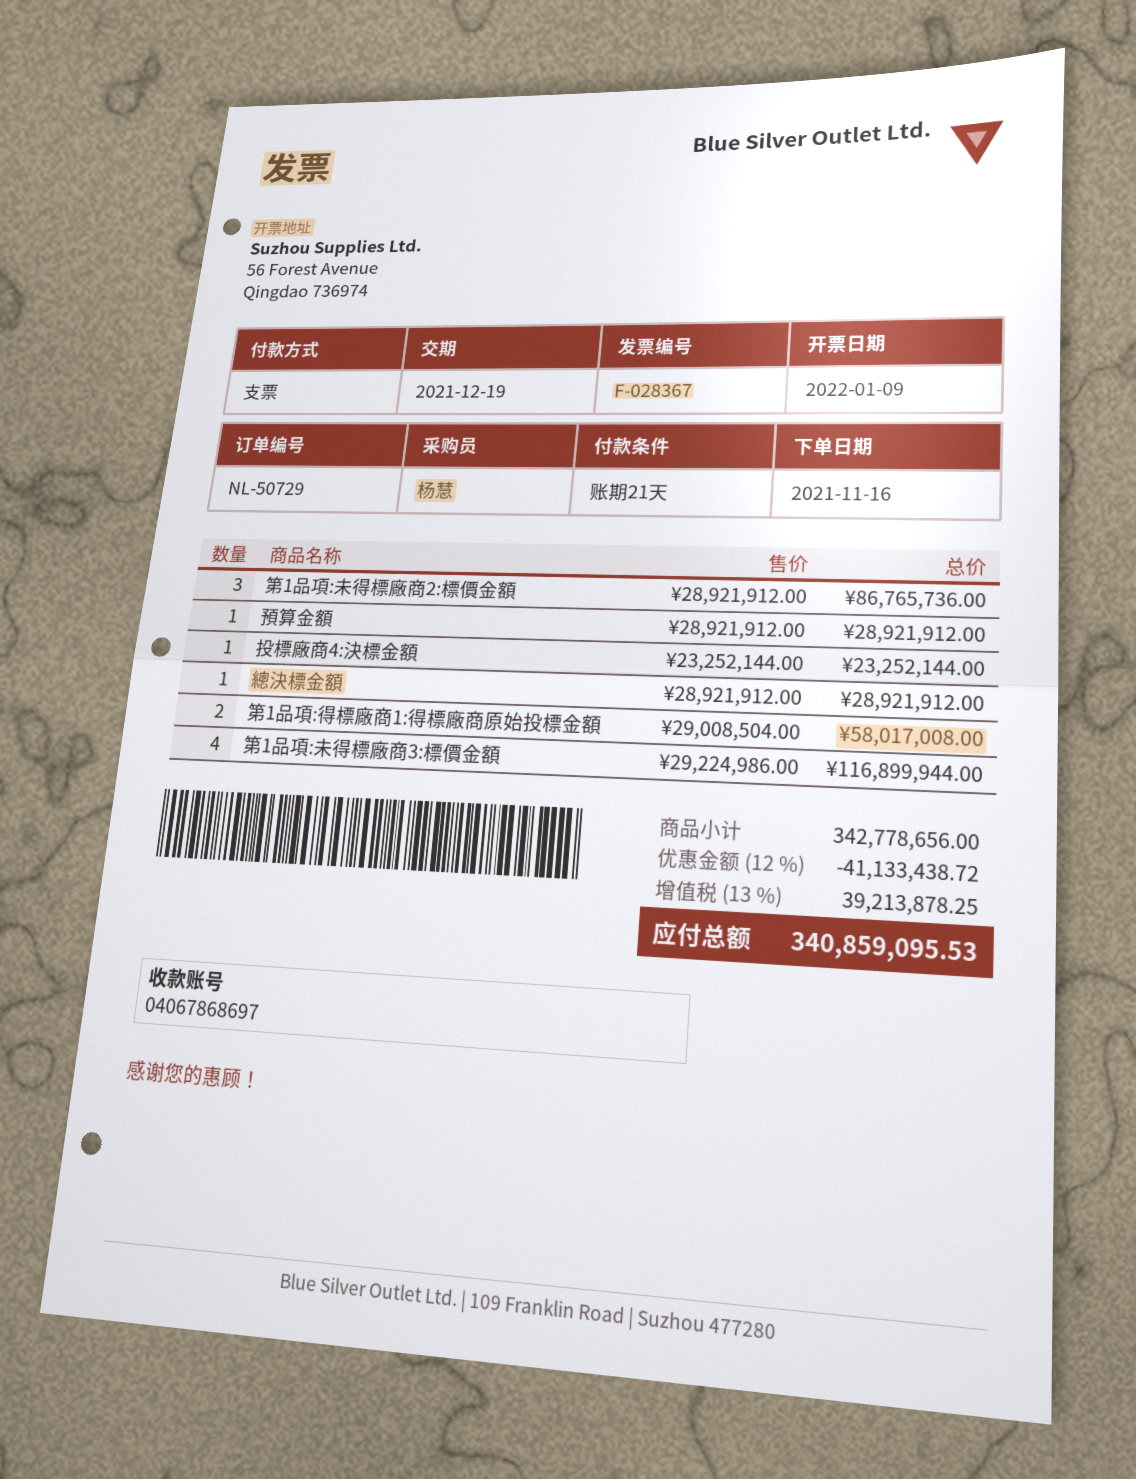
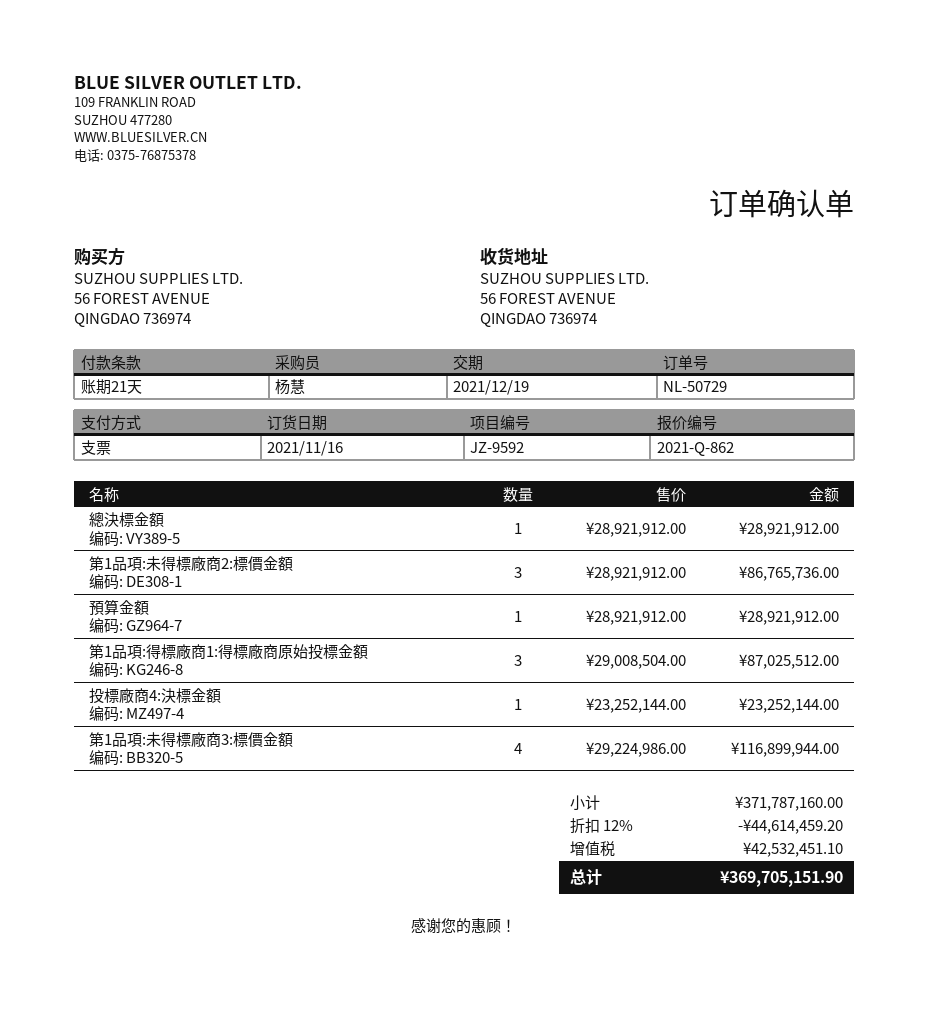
第1品項:得標廠商1:得標廠商原始投標金額: 2 x 29008504.00 = 58017008.00 -> 3 x 29008504.00 = 87025512.00
subtotal: 342778656.00 -> 371787160.00
discount: 12% = 41133438.72 -> 12% = 44614459.20
tax: 39213878.25 -> 42532451.10
total: 340859095.53 -> 369705151.90

